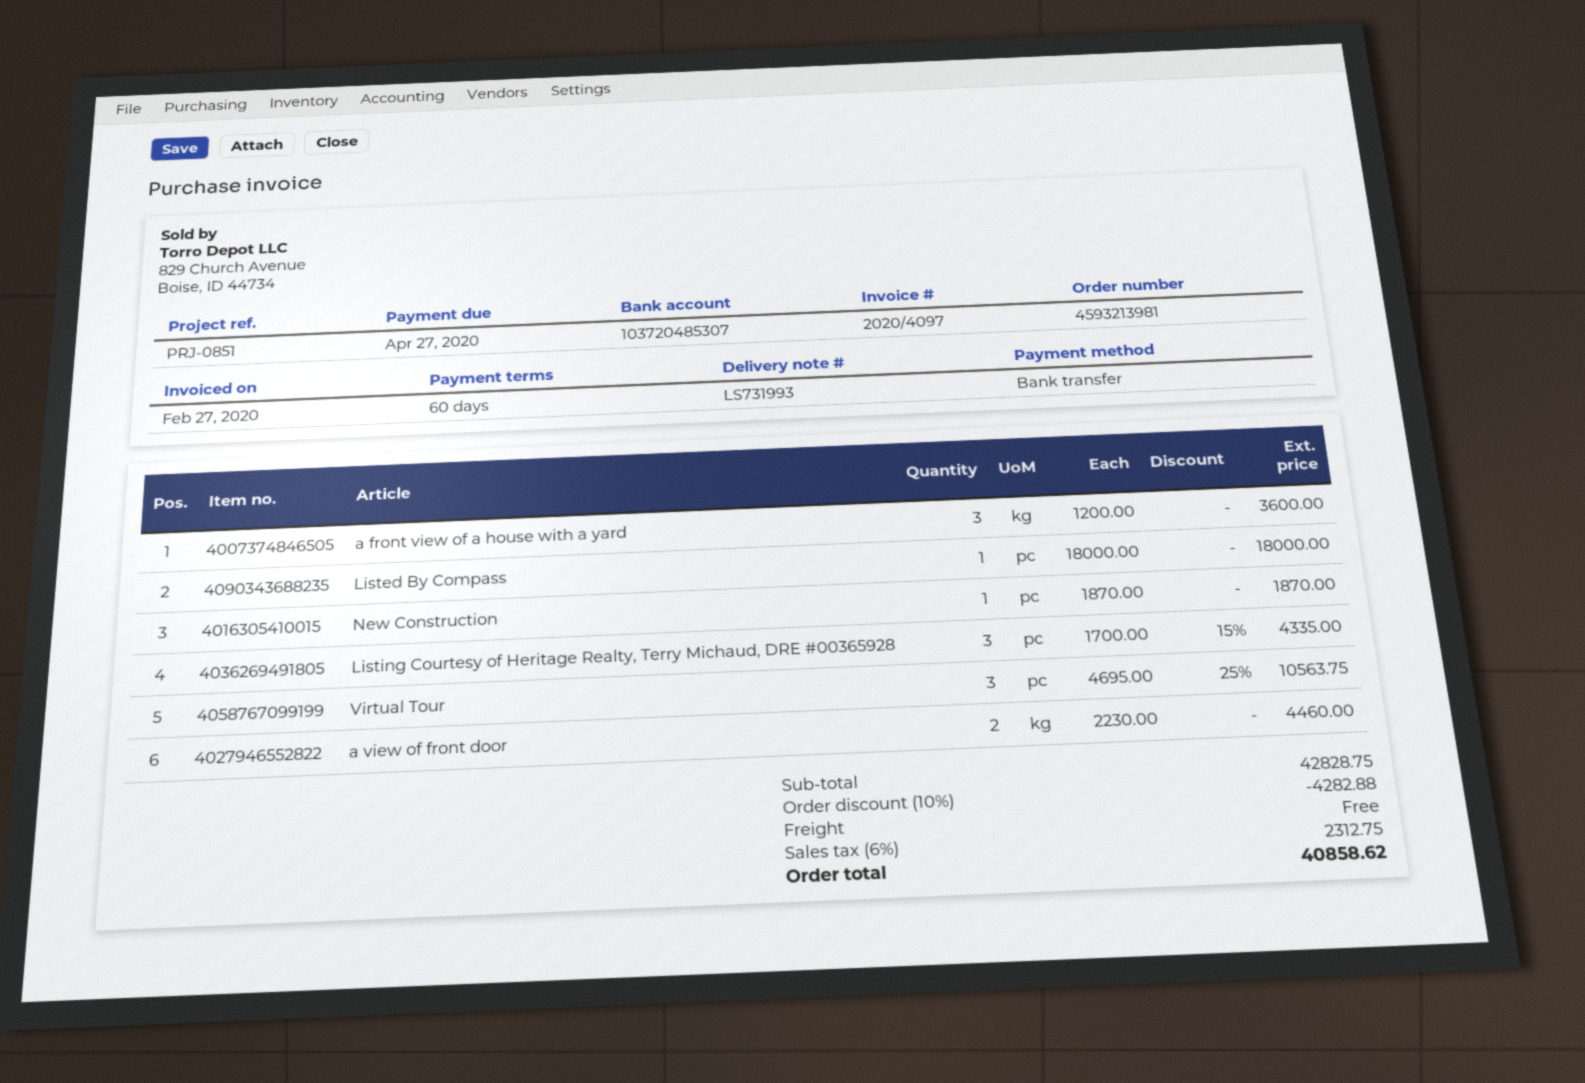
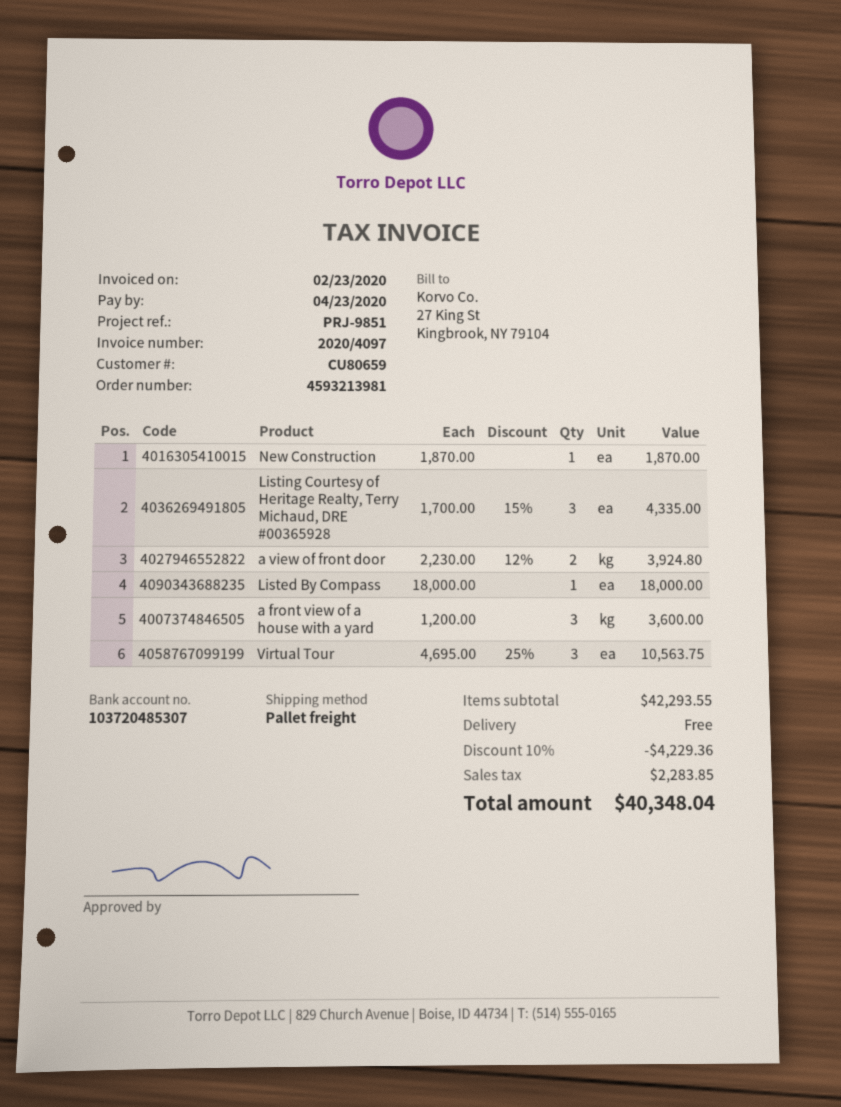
invoice date: 2020-02-27 -> 2020-02-23
due date: 2020-04-27 -> 2020-04-23
reference: PRJ-0851 -> PRJ-9851
a view of front door: 2 x 2230.00 = 4460.00 -> 2 x 2230.00 - 12% = 3924.80
subtotal: 42828.75 -> 42293.55
discount: 10% = 4282.88 -> 10% = 4229.36
tax: 2312.75 -> 2283.85
total: 40858.62 -> 40348.04

